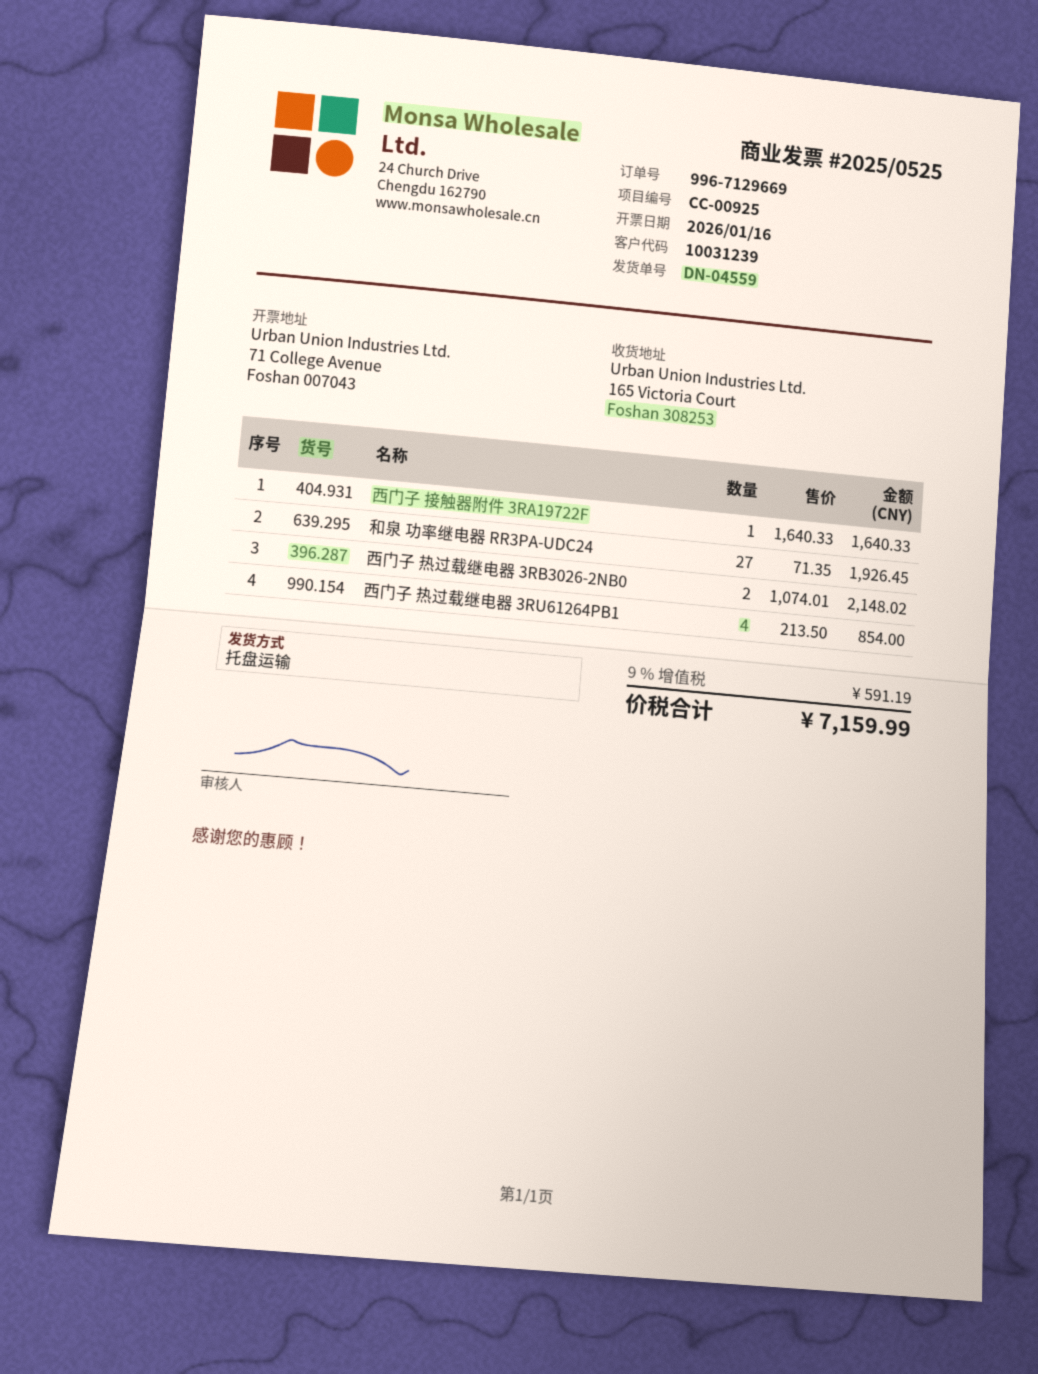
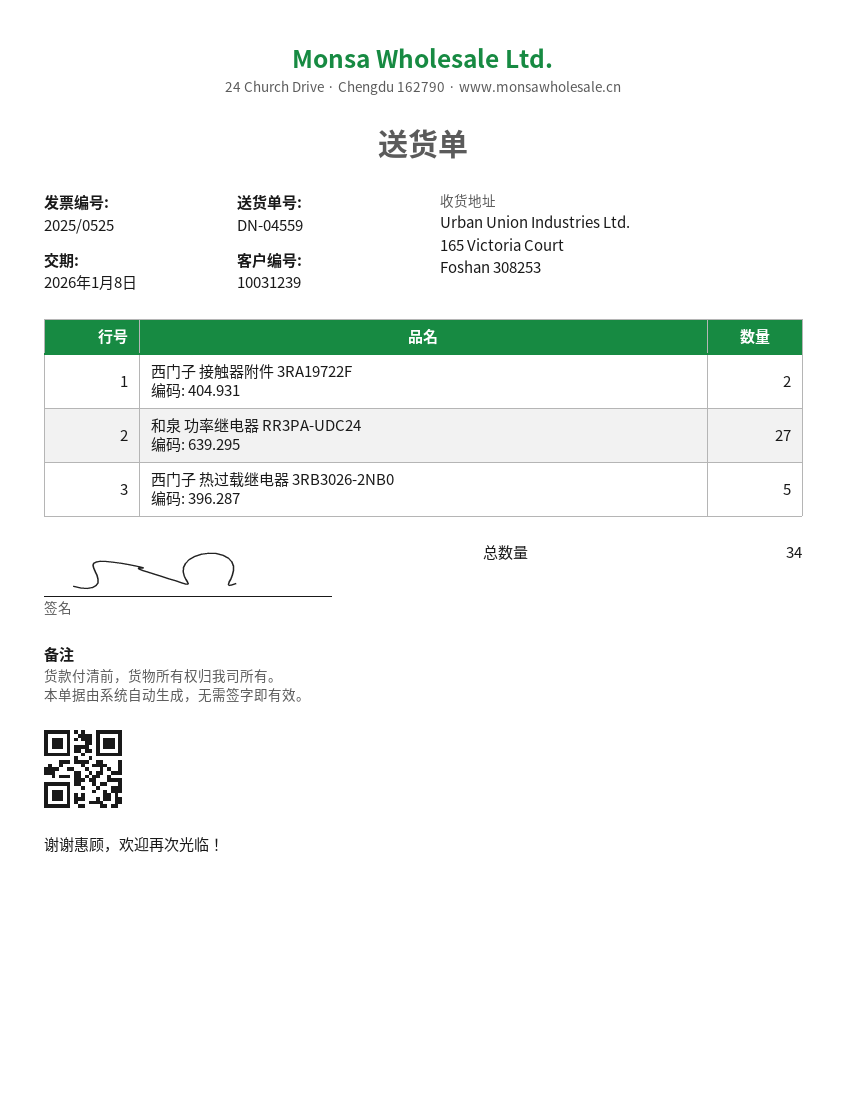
西门子 接触器附件 3RA19722F: 1 -> 2
西门子 热过载继电器 3RB3026-2NB0: 2 -> 5
西门子 热过载继电器 3RU61264PB1: 4 -> none

